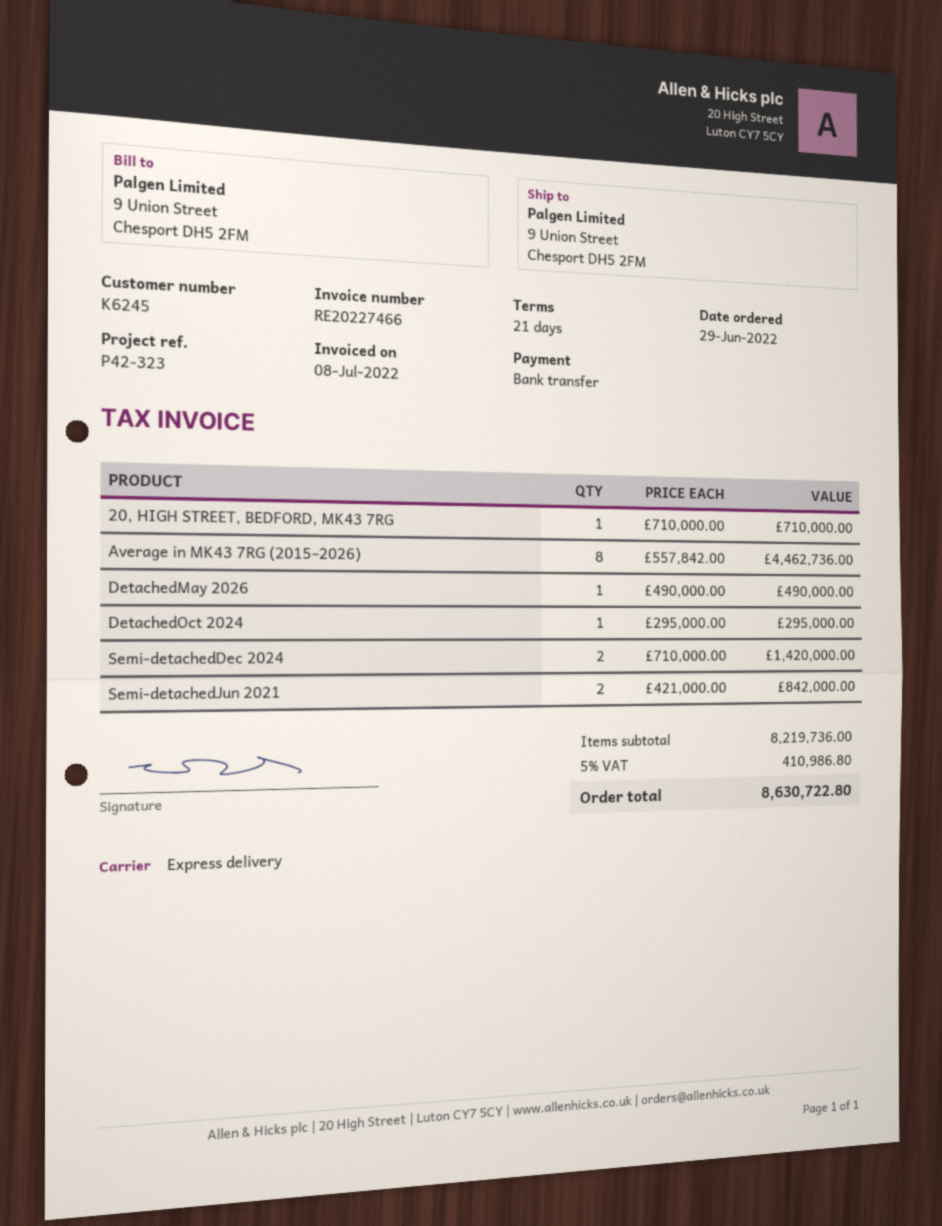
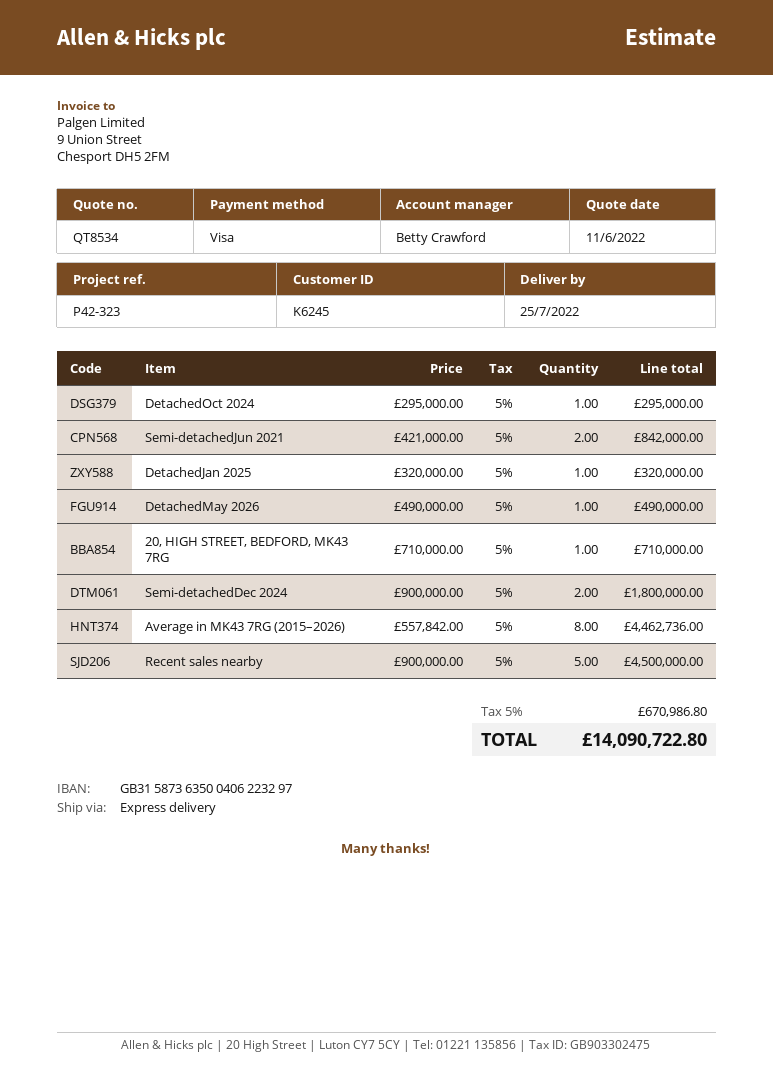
payment method: bank transfer -> Visa
Semi-detachedDec 2024: 2 x 710000.00 = 1420000.00 -> 2 x 900000.00 = 1800000.00
DetachedJan 2025: none -> 1 x 320000.00 = 320000.00
Recent sales nearby: none -> 5 x 900000.00 = 4500000.00
tax: 5% = 410986.80 -> 5% = 670986.80
total: 8630722.80 -> 14090722.80

